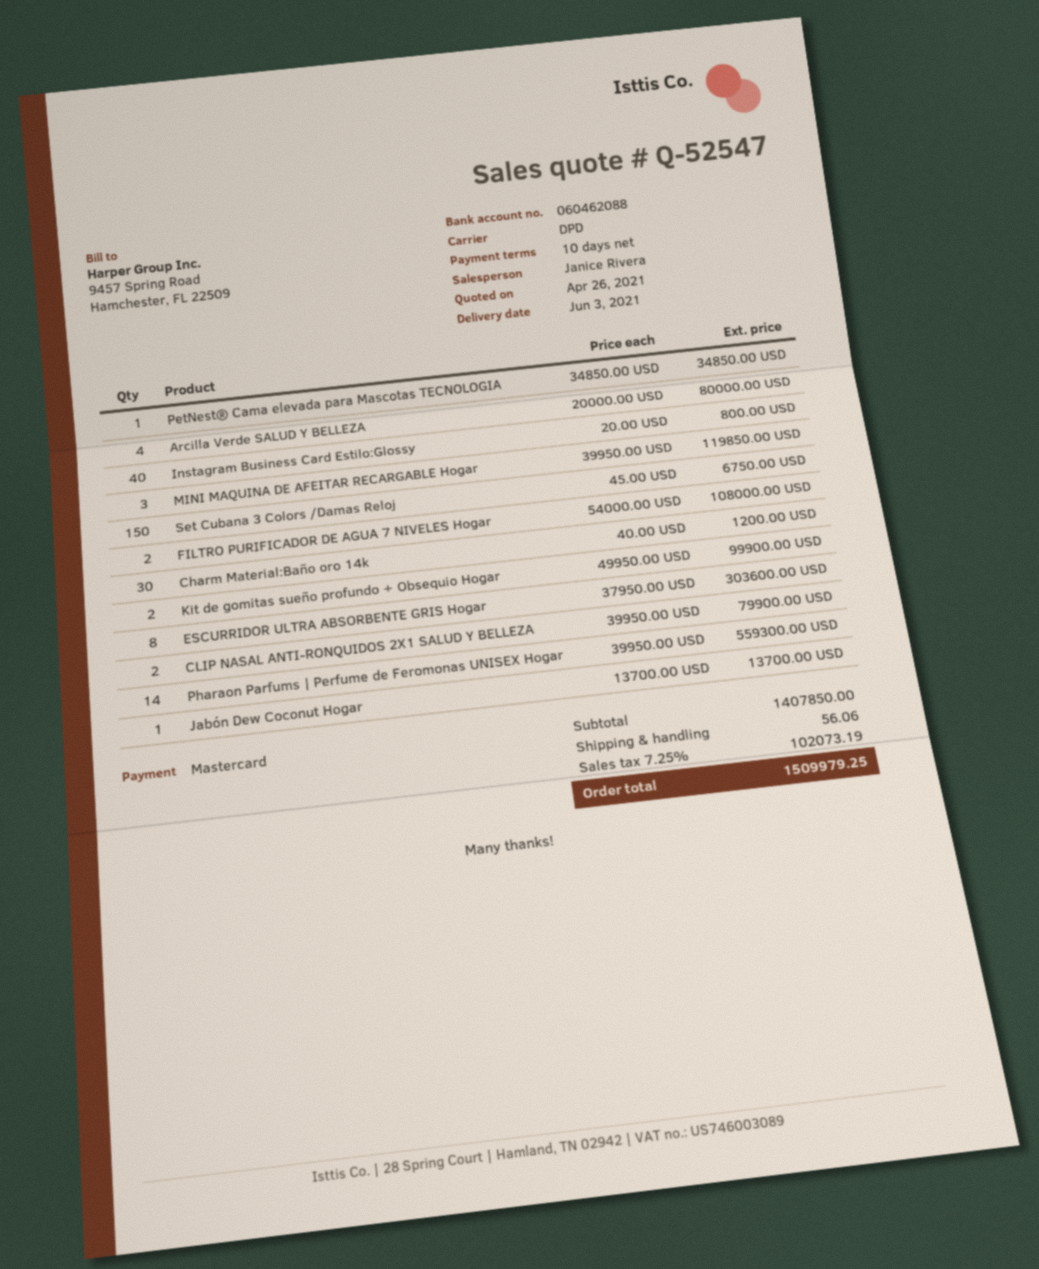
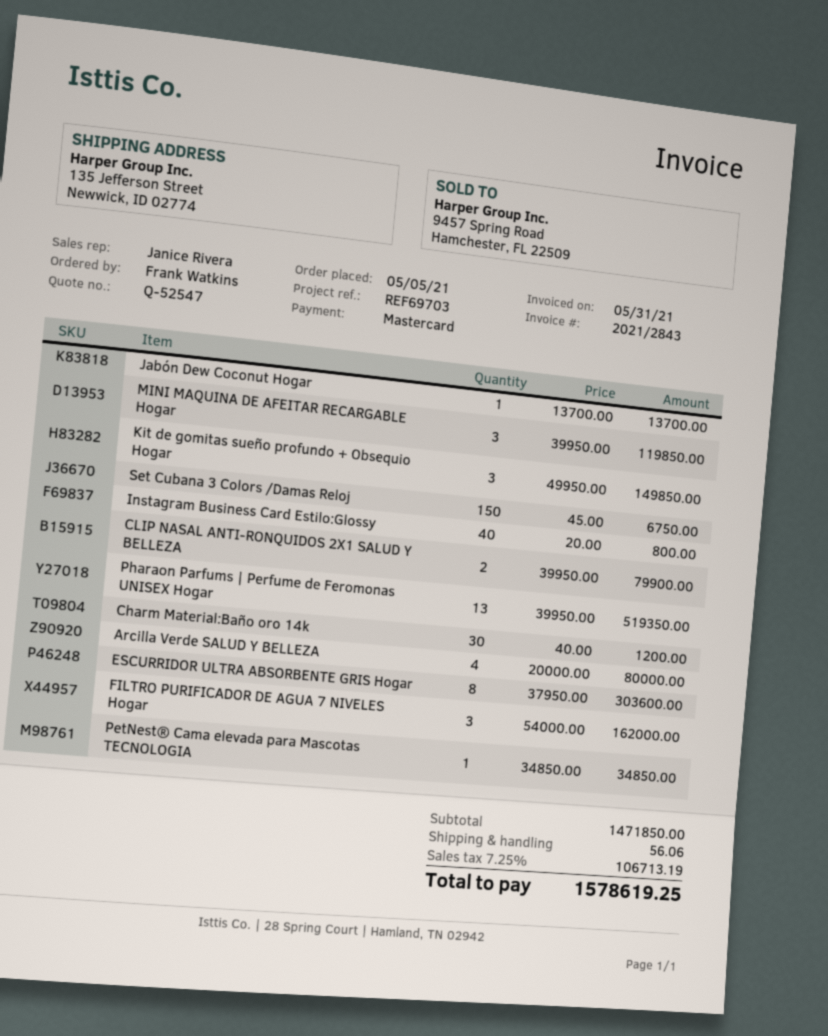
FILTRO PURIFICADOR DE AGUA 7 NIVELES Hogar: 2 x 54000.00 = 108000.00 -> 3 x 54000.00 = 162000.00
Kit de gomitas sueño profundo + Obsequio Hogar: 2 x 49950.00 = 99900.00 -> 3 x 49950.00 = 149850.00
Pharaon Parfums | Perfume de Feromonas UNISEX Hogar: 14 x 39950.00 = 559300.00 -> 13 x 39950.00 = 519350.00
subtotal: 1407850.00 -> 1471850.00
tax: 7.25% = 102073.19 -> 7.25% = 106713.19
total: 1509979.25 -> 1578619.25

